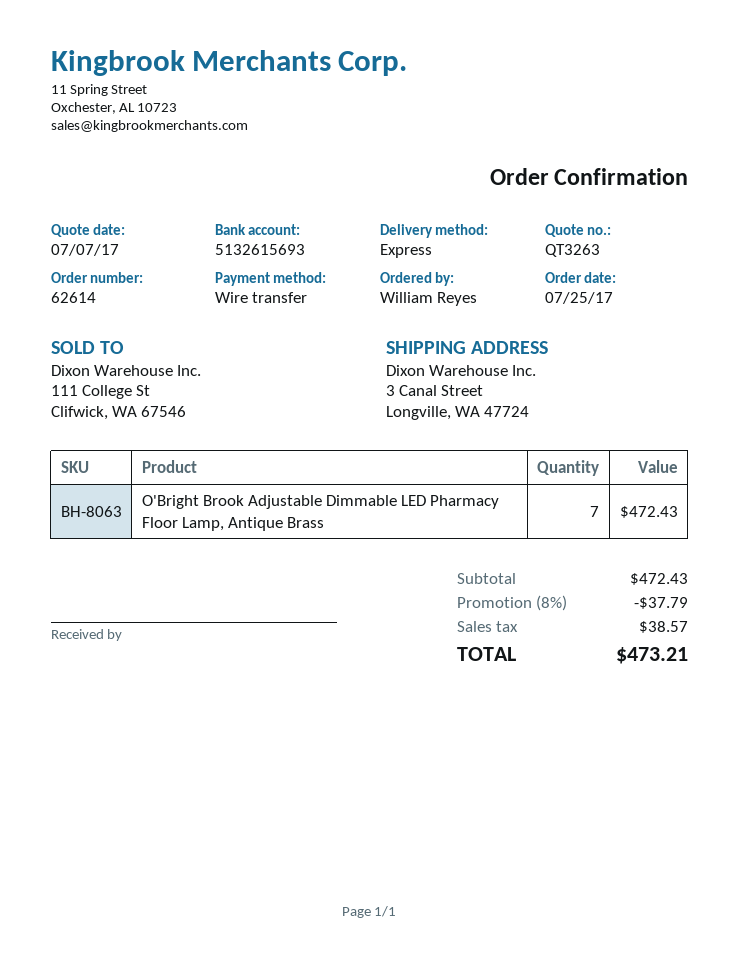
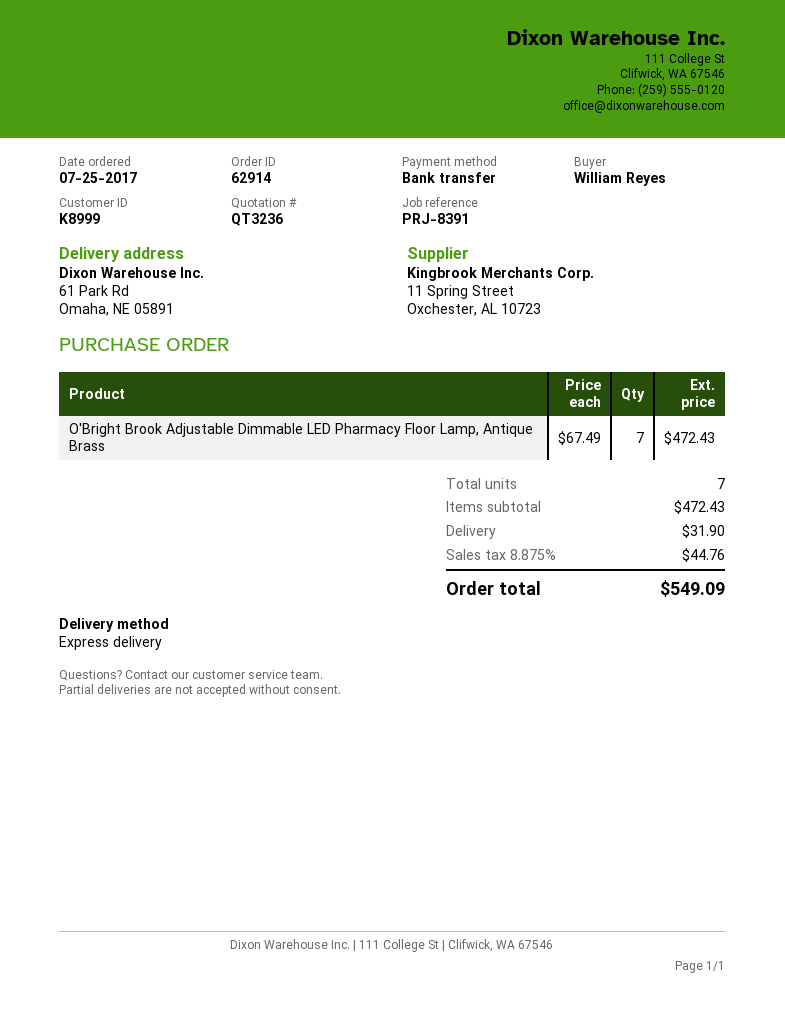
quote number: QT3263 -> QT3236
order number: 62614 -> 62914
ship to: 3 Canal Street, Longville, WA 47724 -> 61 Park Rd, Omaha, NE 05891
discount: 8% = 37.79 -> none
shipping: none -> 31.90
tax: 38.57 -> 44.76
total: 473.21 -> 549.09

